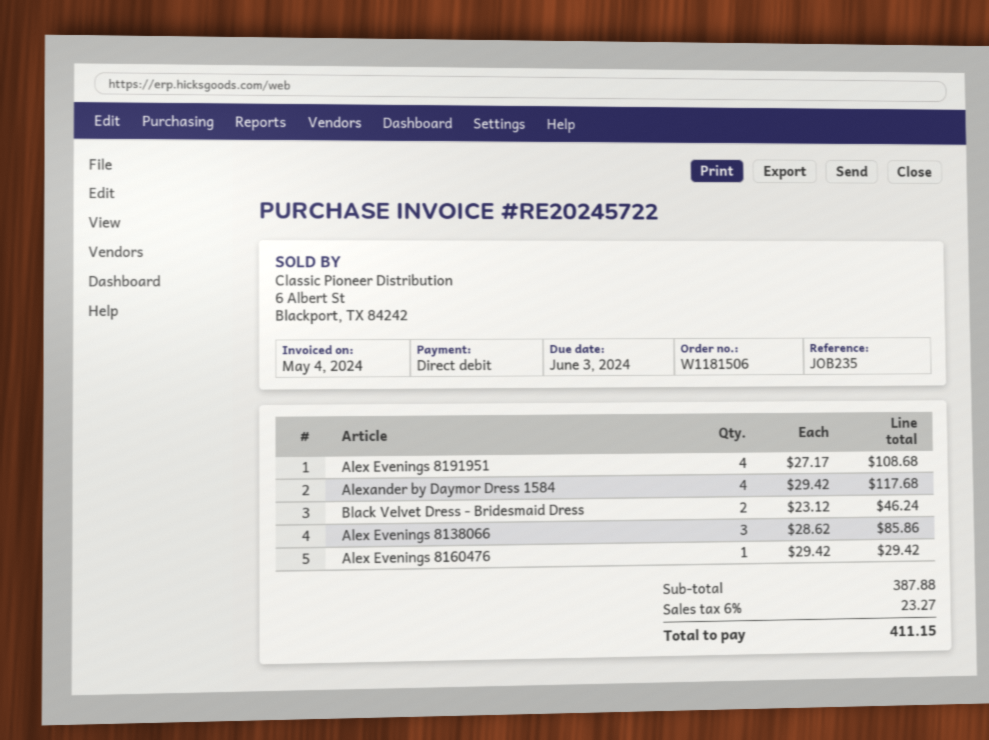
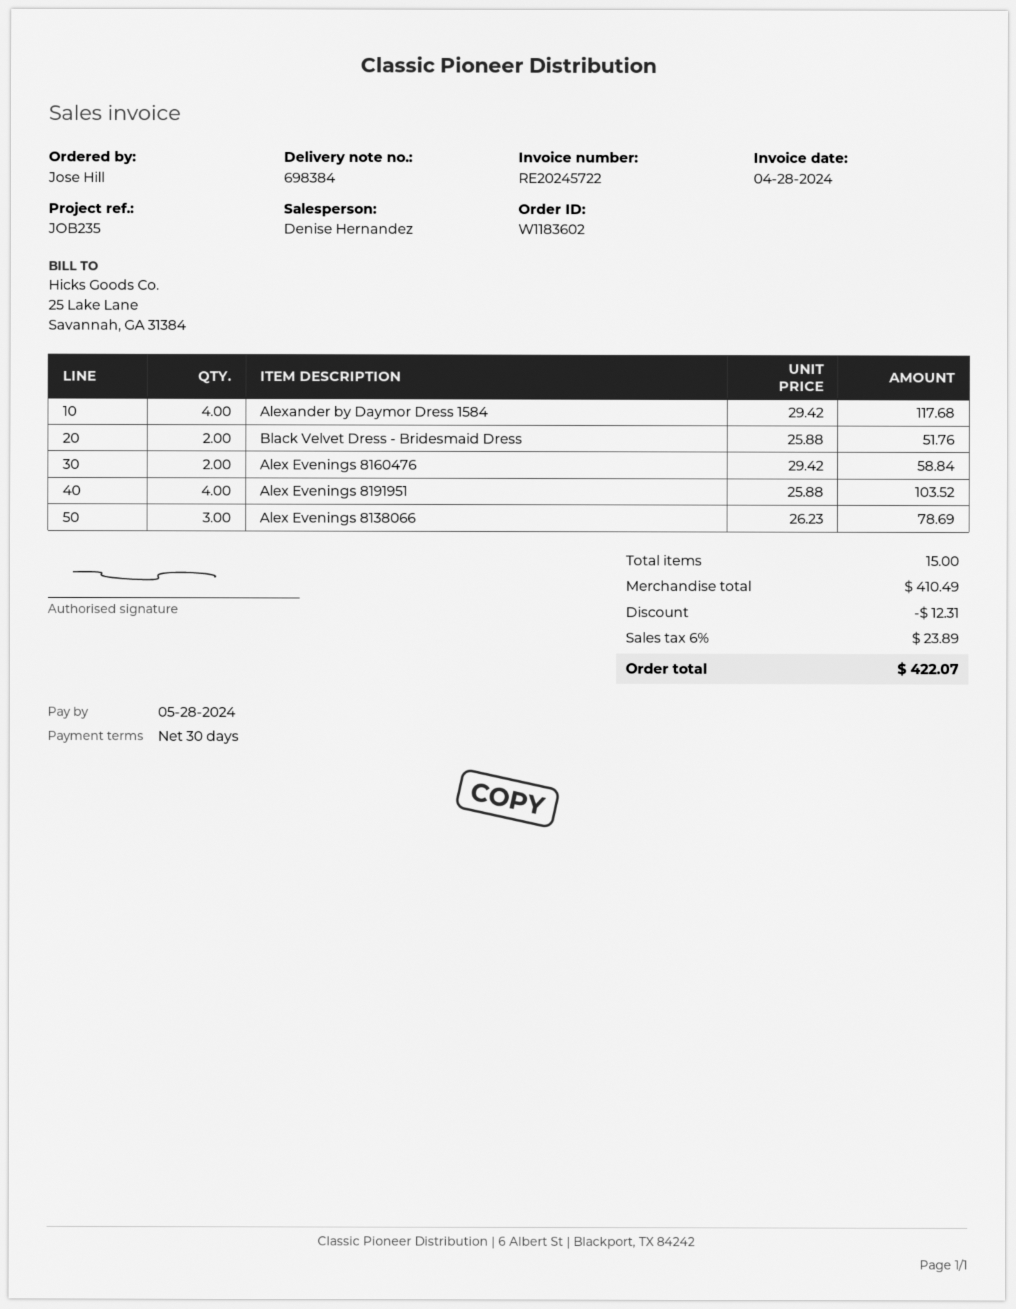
order number: W1181506 -> W1183602
invoice date: 2024-05-04 -> 2024-04-28
due date: 2024-06-03 -> 2024-05-28
Alex Evenings 8191951: 4 x 27.17 = 108.68 -> 4 x 25.88 = 103.52
Black Velvet Dress - Bridesmaid Dress: 2 x 23.12 = 46.24 -> 2 x 25.88 = 51.76
Alex Evenings 8138066: 3 x 28.62 = 85.86 -> 3 x 26.23 = 78.69
Alex Evenings 8160476: 1 x 29.42 = 29.42 -> 2 x 29.42 = 58.84
subtotal: 387.88 -> 410.49
discount: none -> 12.31
tax: 6% = 23.27 -> 6% = 23.89
total: 411.15 -> 422.07

